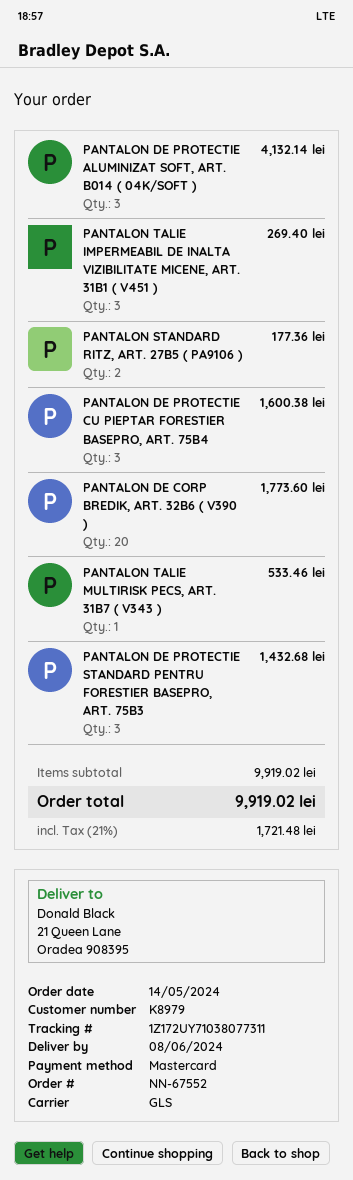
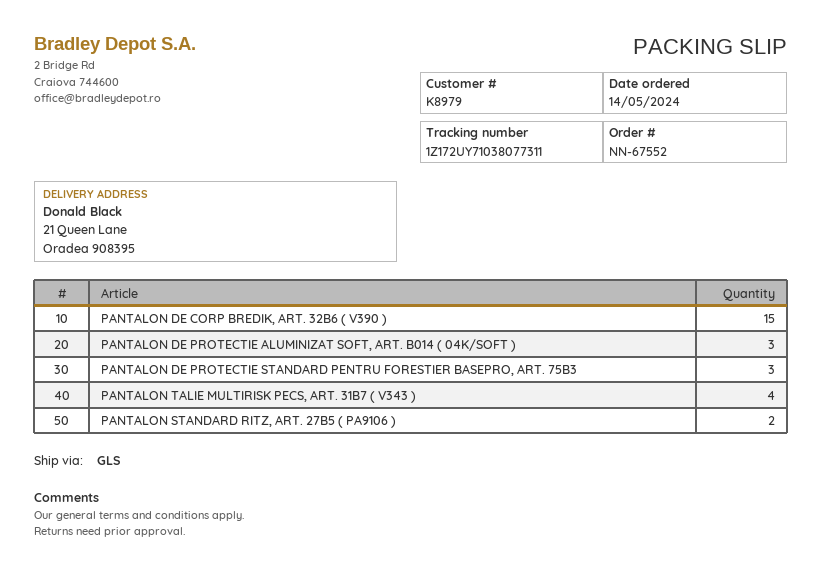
PANTALON TALIE IMPERMEABIL DE INALTA VIZIBILITATE MICENE, ART. 31B1 ( V451 ): 3 -> none
PANTALON DE PROTECTIE CU PIEPTAR FORESTIER BASEPRO, ART. 75B4: 3 -> none
PANTALON DE CORP BREDIK, ART. 32B6 ( V390 ): 20 -> 15
PANTALON TALIE MULTIRISK PECS, ART. 31B7 ( V343 ): 1 -> 4

